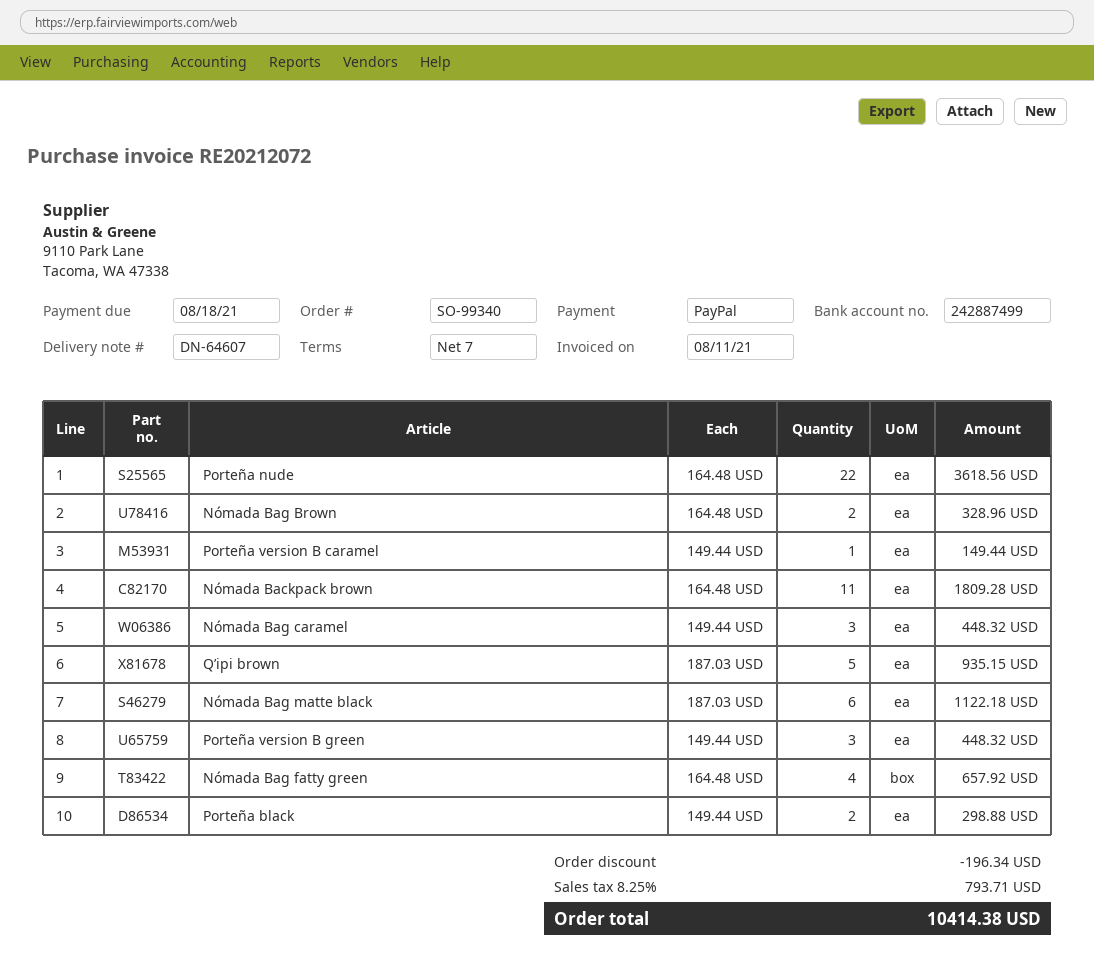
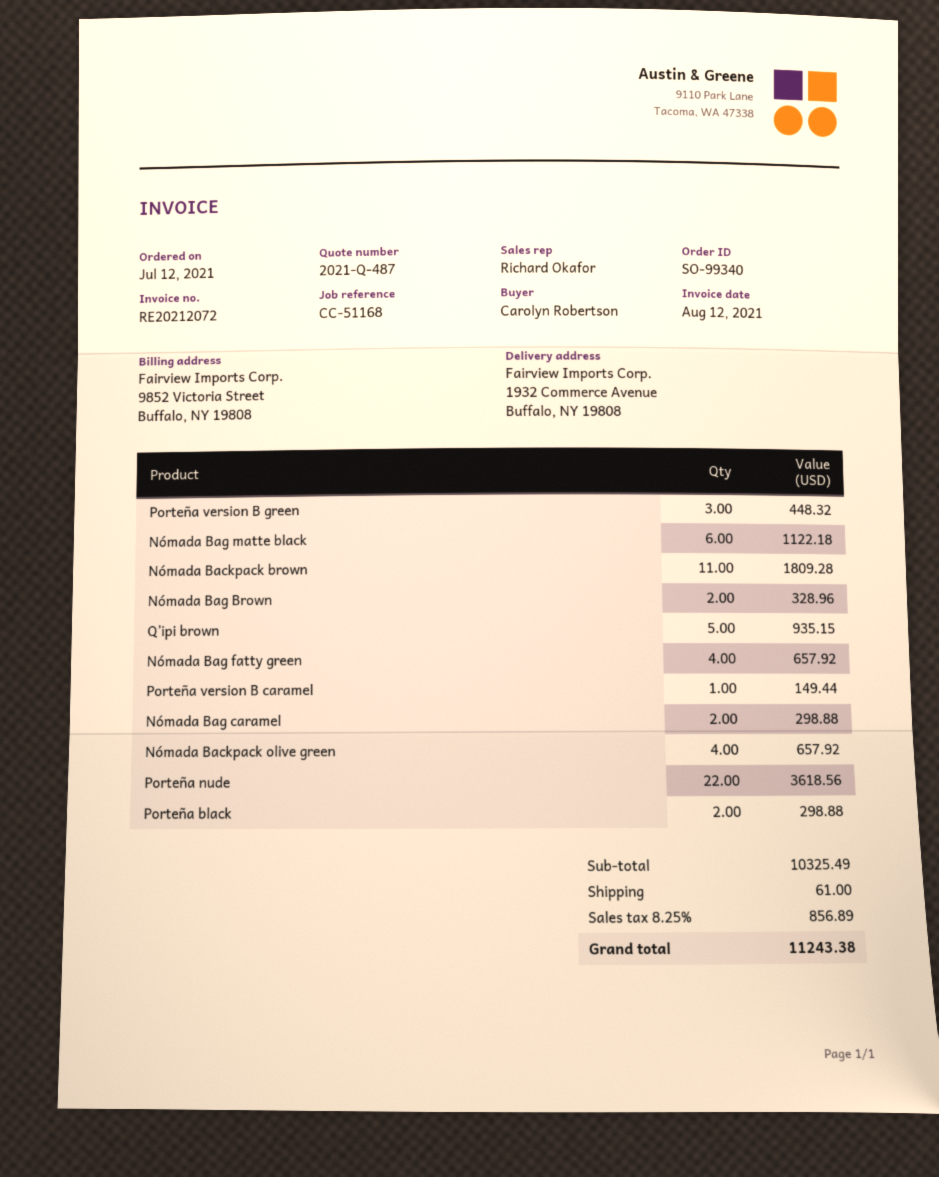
invoice date: 2021-08-11 -> 2021-08-12
Nómada Bag caramel: 3 for 448.32 -> 2 for 298.88
Nómada Backpack olive green: none -> 4 for 657.92
discount: 196.34 -> none
shipping: none -> 61.00
tax: 8.25% = 793.71 -> 8.25% = 856.89
total: 10414.38 -> 11243.38

